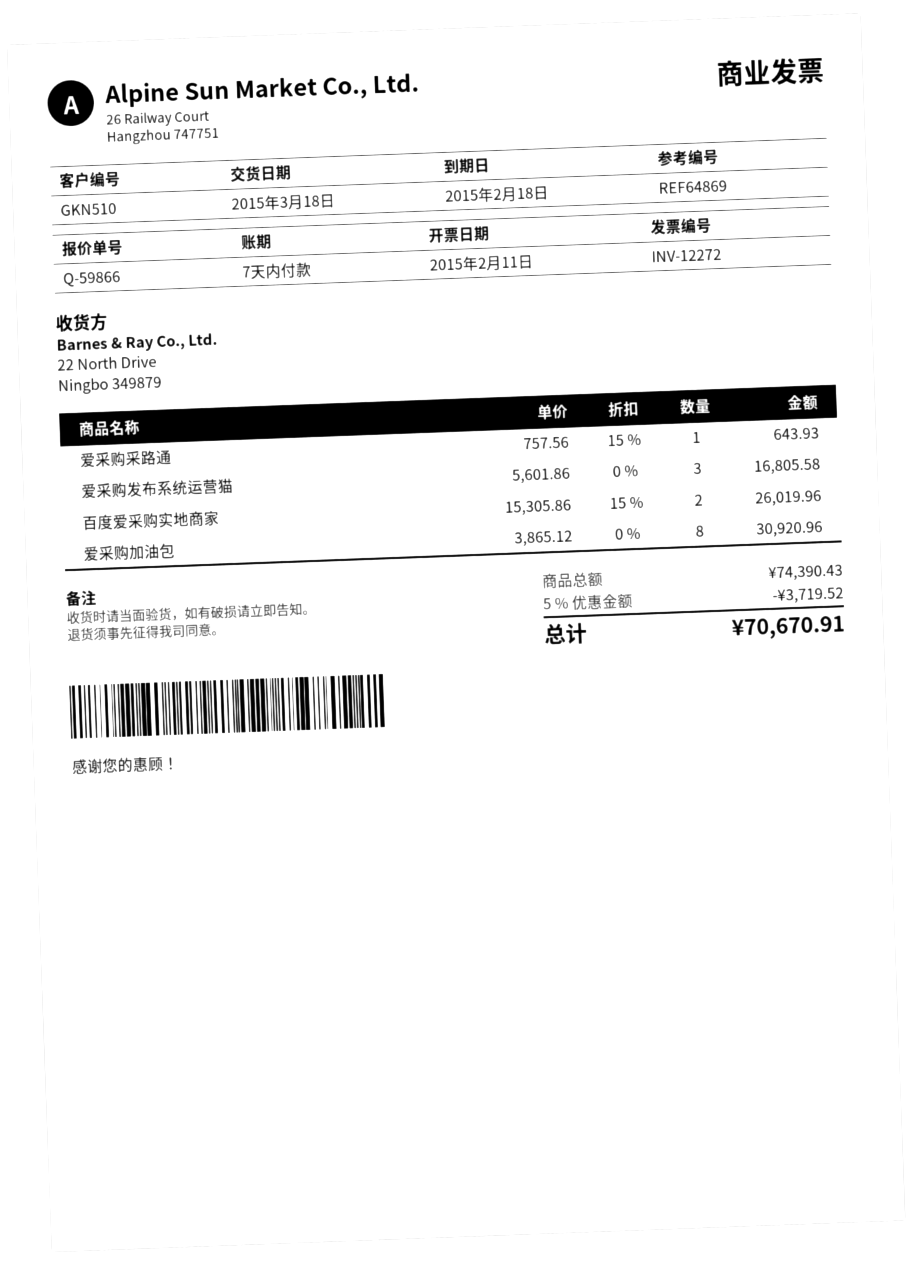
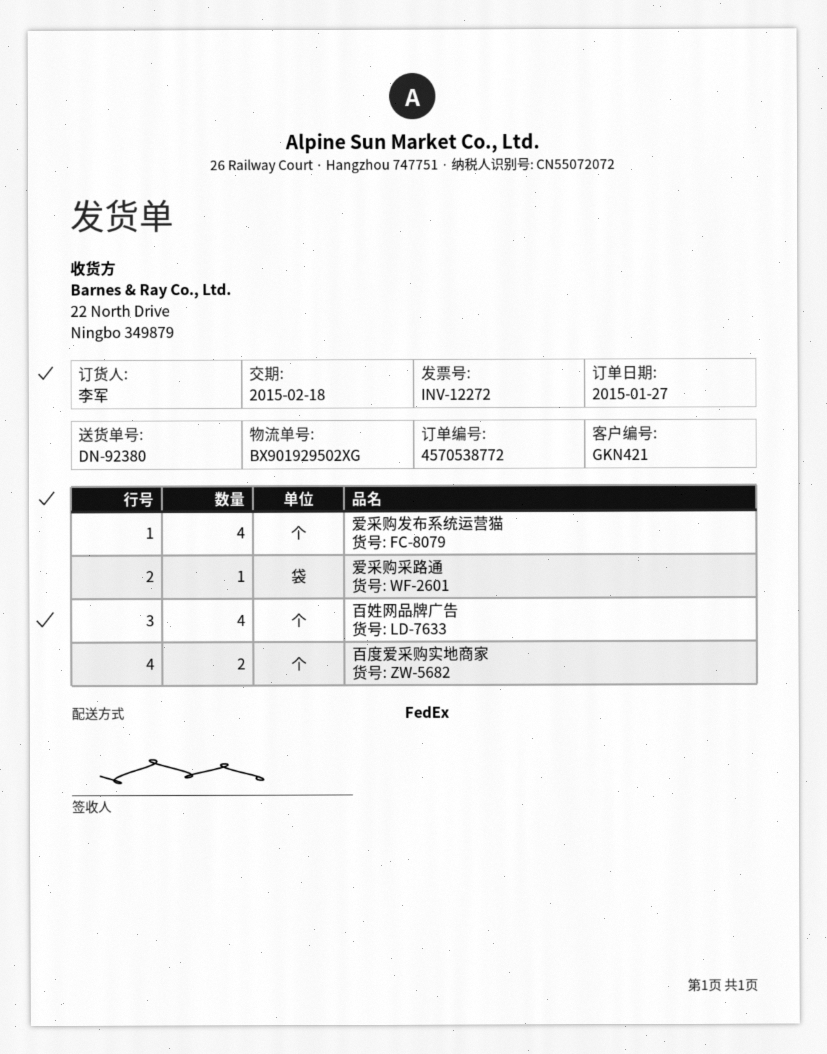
delivery date: 2015-03-18 -> 2015-02-18
customer number: GKN510 -> GKN421
爱采购发布系统运营猫: 3 -> 4
爱采购加油包: 8 -> none
百姓网品牌广告: none -> 4

